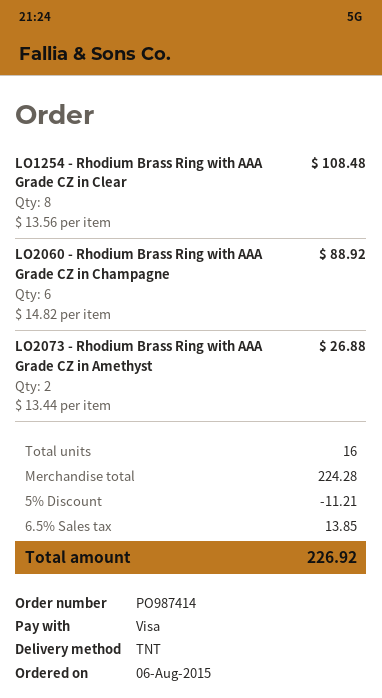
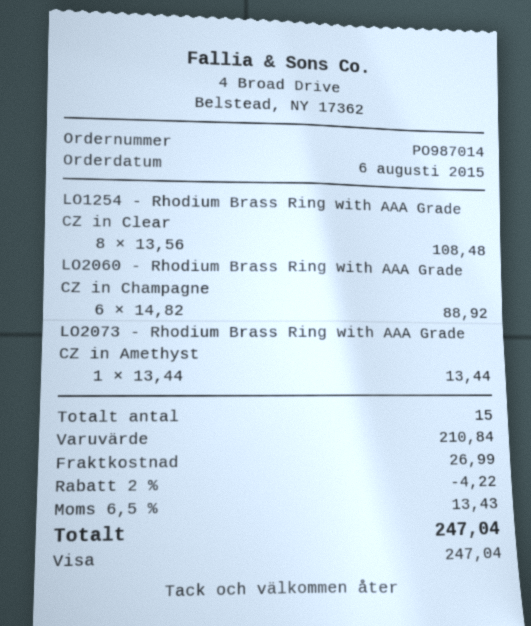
order number: PO987414 -> PO987014
LO2073 - Rhodium Brass Ring with AAA Grade CZ in Amethyst: 2 x 13.44 = 26.88 -> 1 x 13.44 = 13.44
total quantity: 16 -> 15
subtotal: 224.28 -> 210.84
discount: 5% = 11.21 -> 2% = 4.22
shipping: none -> 26.99
tax: 6.5% = 13.85 -> 6.5% = 13.43
total: 226.92 -> 247.04

